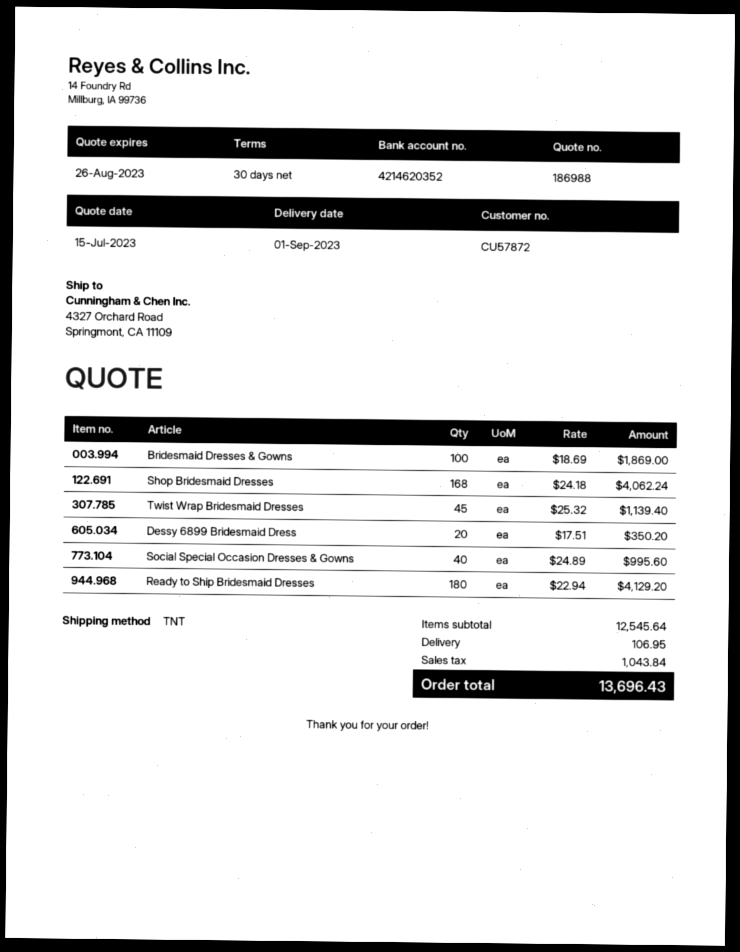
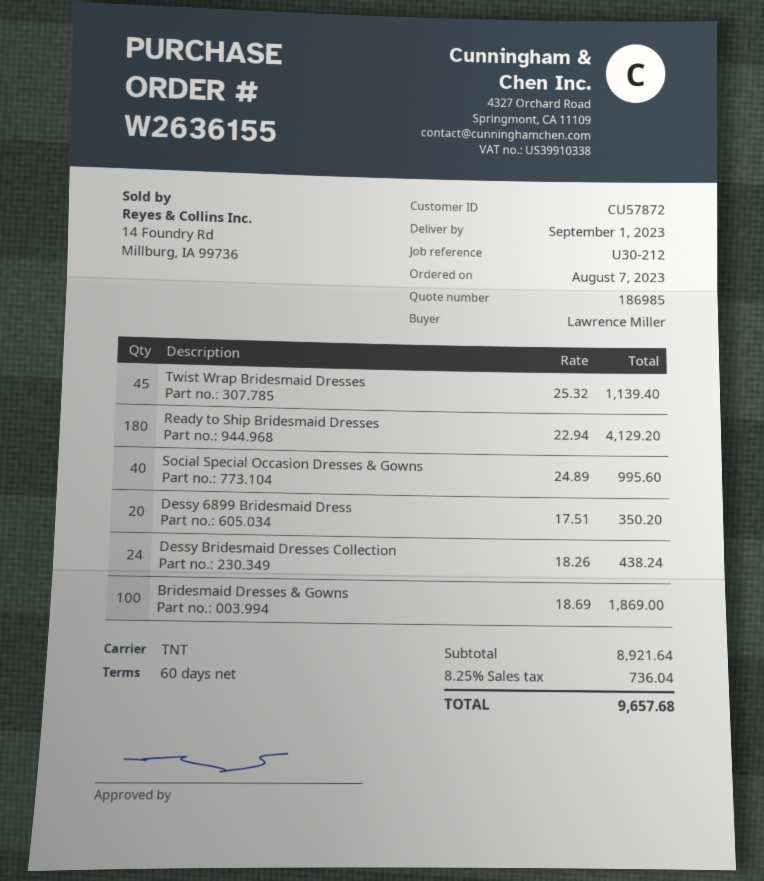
quote number: 186988 -> 186985
payment terms: 30 days -> 60 days
Shop Bridesmaid Dresses: 168 x 24.18 = 4062.24 -> none
Dessy Bridesmaid Dresses Collection: none -> 24 x 18.26 = 438.24
subtotal: 12545.64 -> 8921.64
shipping: 106.95 -> none
tax: 1043.84 -> 736.04
total: 13696.43 -> 9657.68

